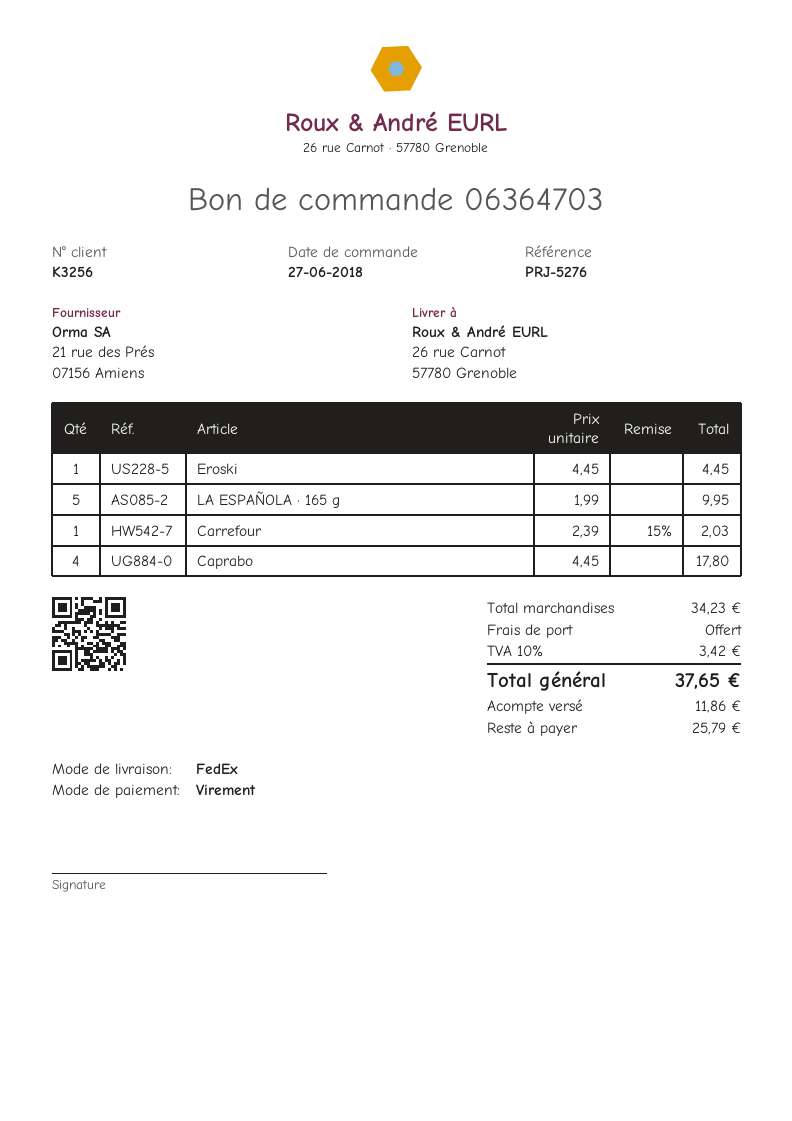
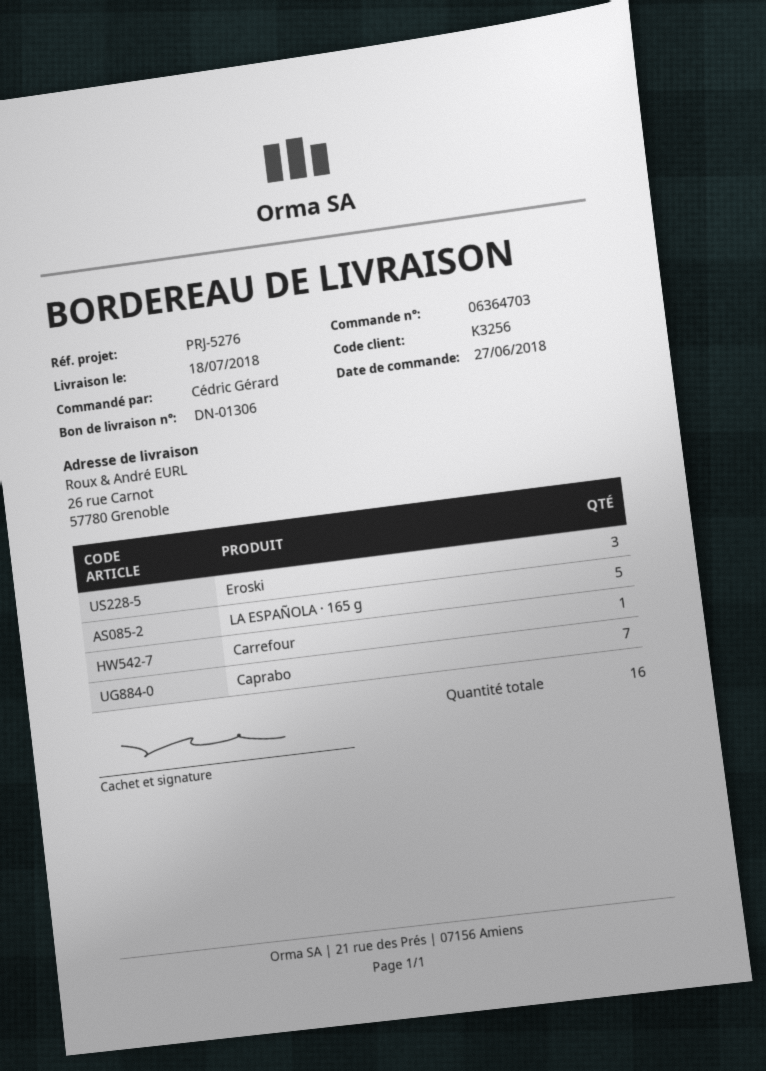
Eroski: 1 -> 3
Caprabo: 4 -> 7

